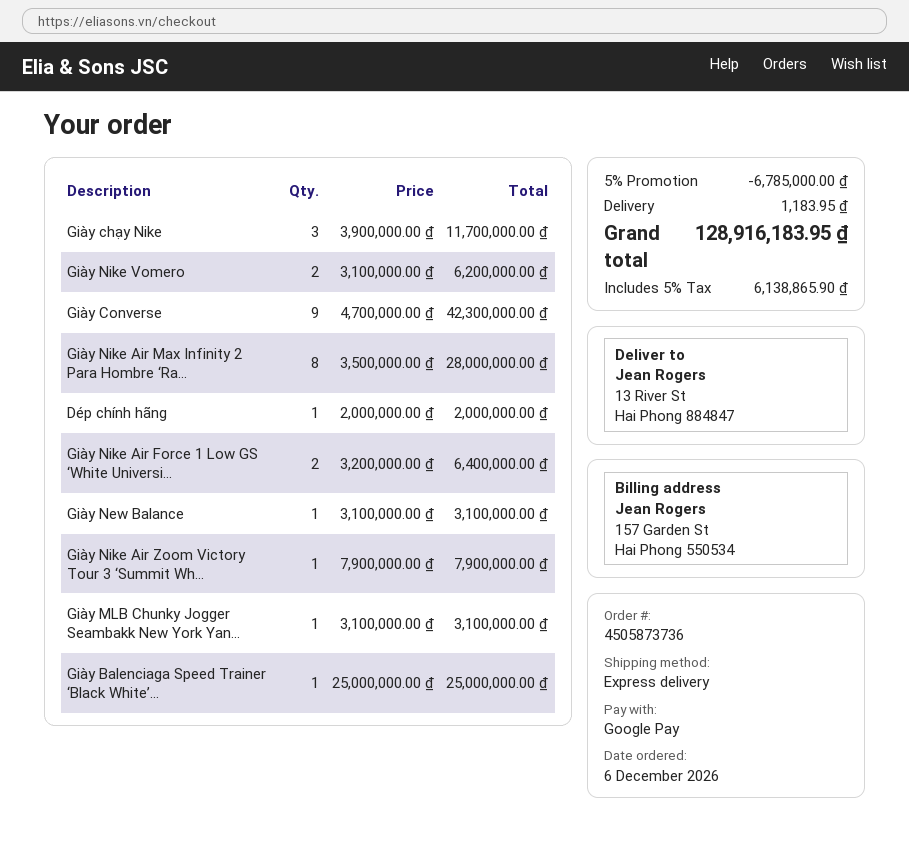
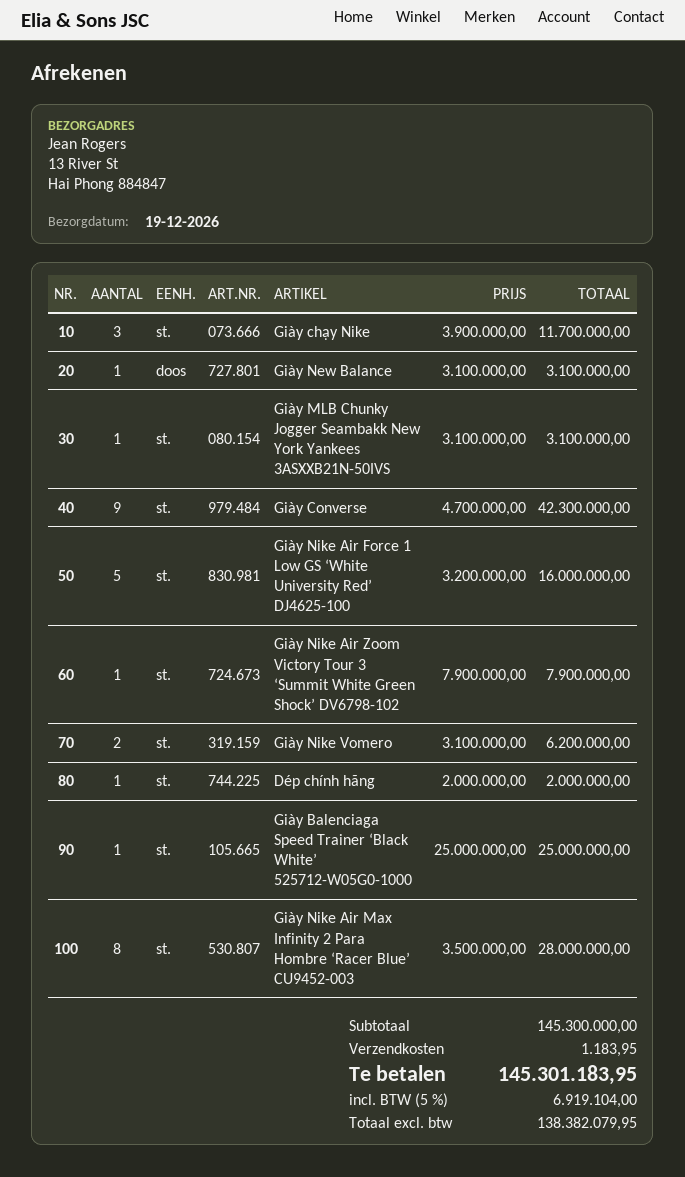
Giày Nike Air Force 1 Low GS ‘White Universi...: 2 x 3200000.00 = 6400000.00 -> 5 x 3200000.00 = 16000000.00
discount: 5% = 6785000.00 -> none
tax: 5% = 6138865.90 -> 5% = 6919104.00
total: 128916183.95 -> 145301183.95

